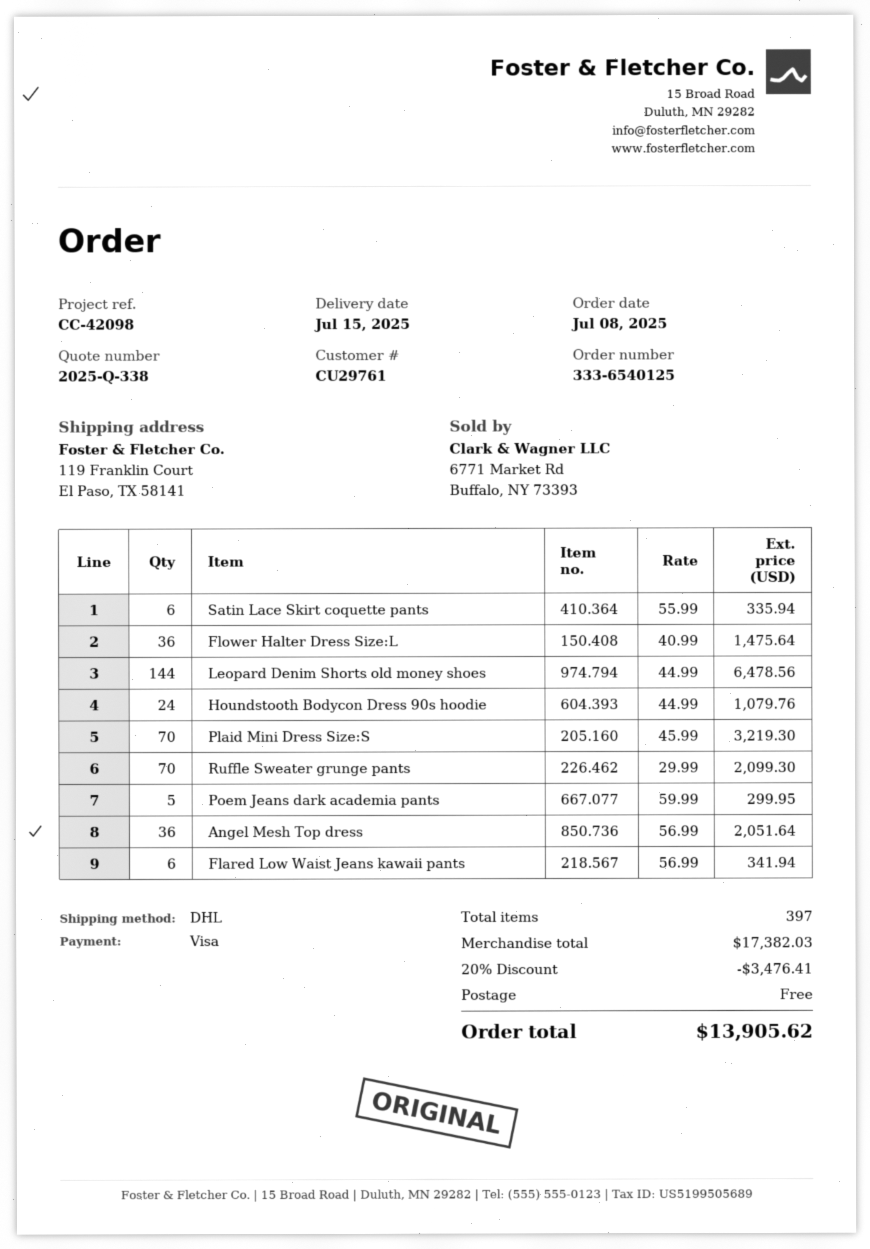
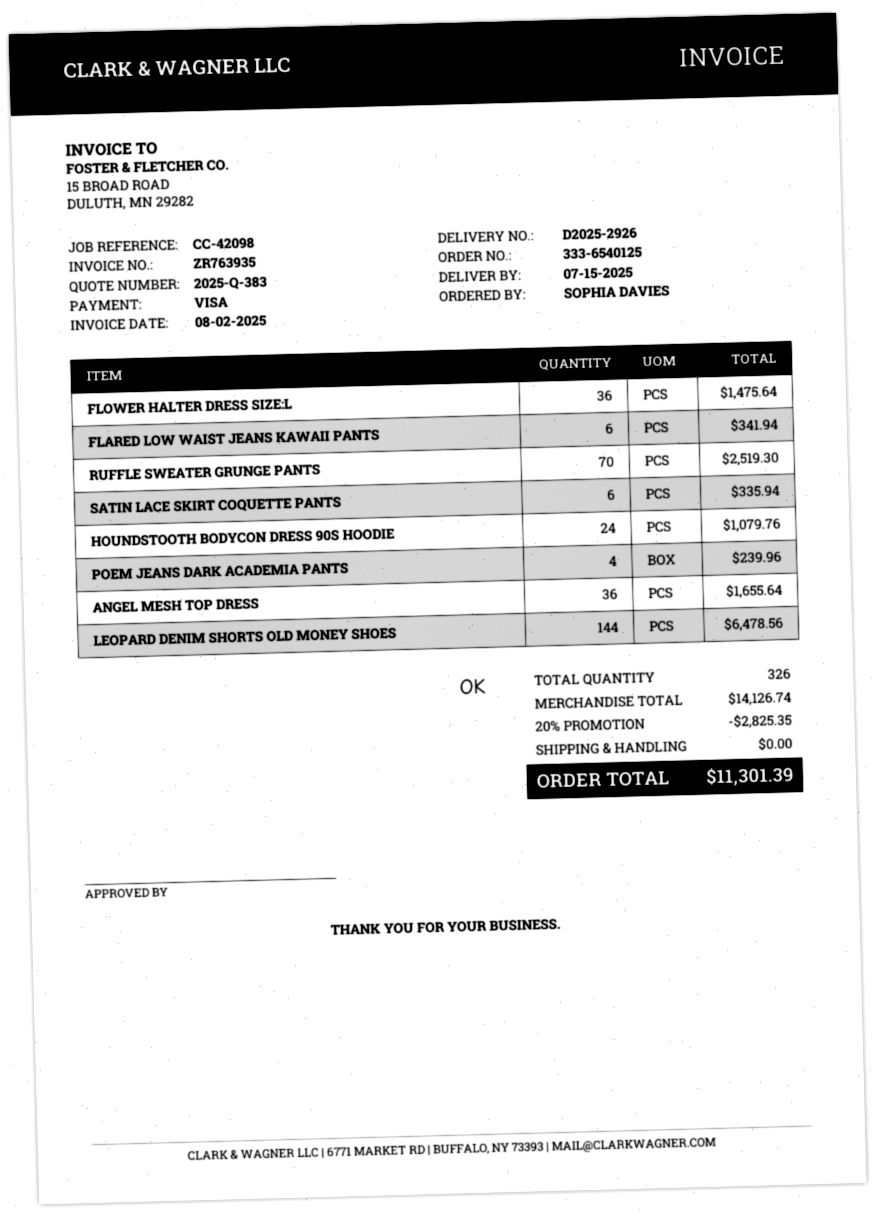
quote number: 2025-Q-338 -> 2025-Q-383
Plaid Mini Dress Size:S: 70 for 3219.30 -> none
Ruffle Sweater grunge pants: 70 for 2099.30 -> 70 for 2519.30
Poem Jeans dark academia pants: 5 for 299.95 -> 4 for 239.96
Angel Mesh Top dress: 36 for 2051.64 -> 36 for 1655.64
total quantity: 397 -> 326
subtotal: 17382.03 -> 14126.74
discount: 20% = 3476.41 -> 20% = 2825.35
total: 13905.62 -> 11301.39

